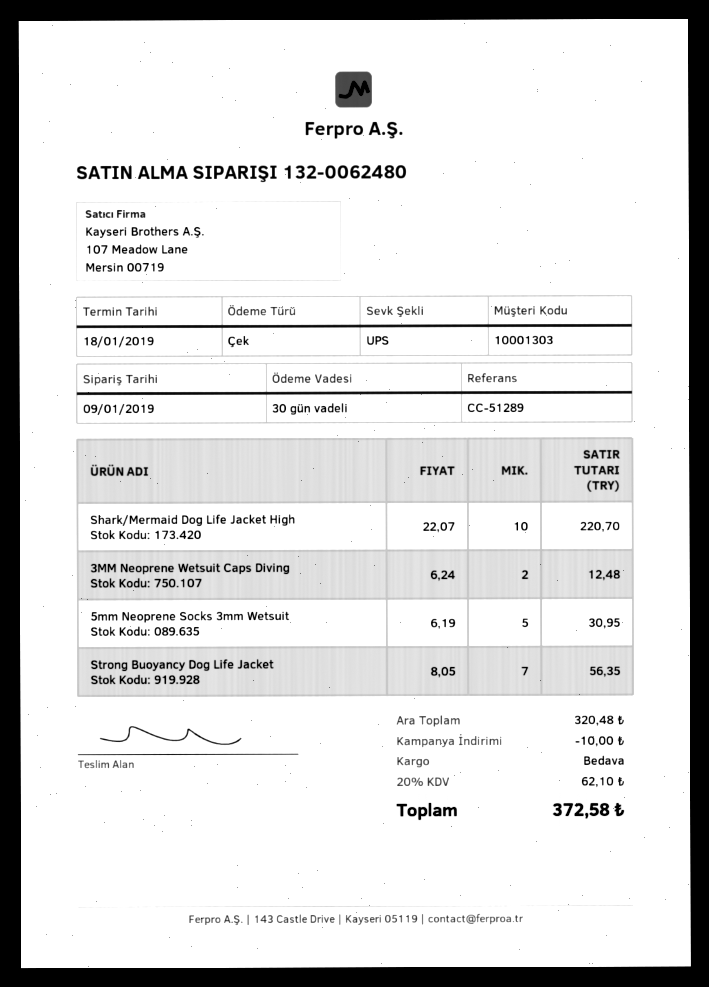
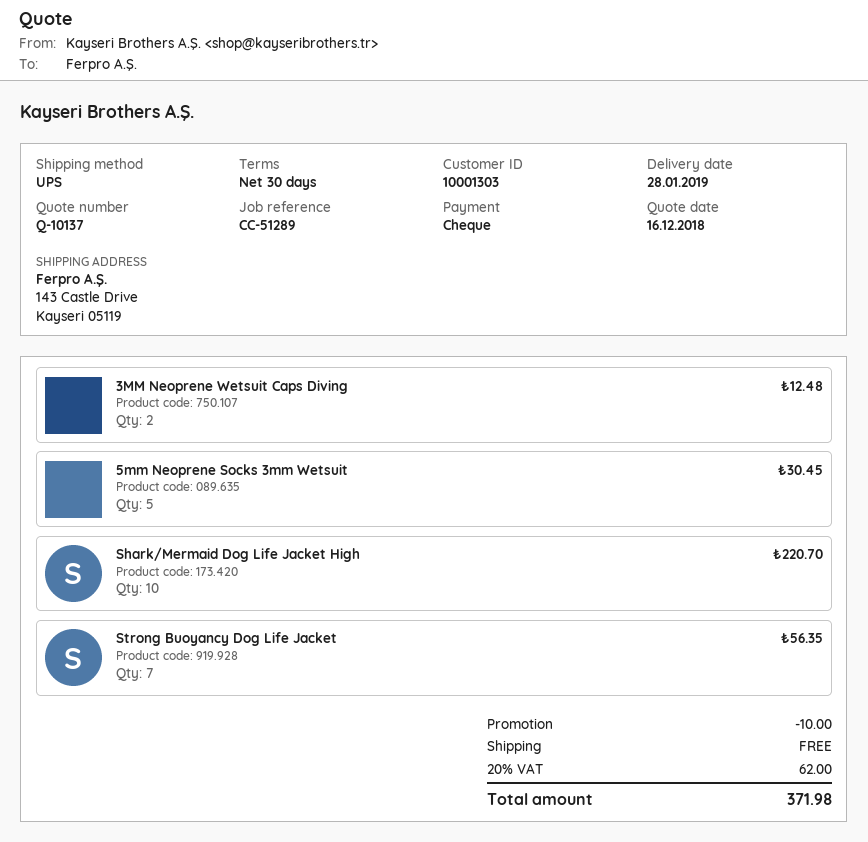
delivery date: 2019-01-18 -> 2019-01-28
5mm Neoprene Socks 3mm Wetsuit: 5 for 30.95 -> 5 for 30.45
tax: 20% = 62.10 -> 20% = 62.00
total: 372.58 -> 371.98

